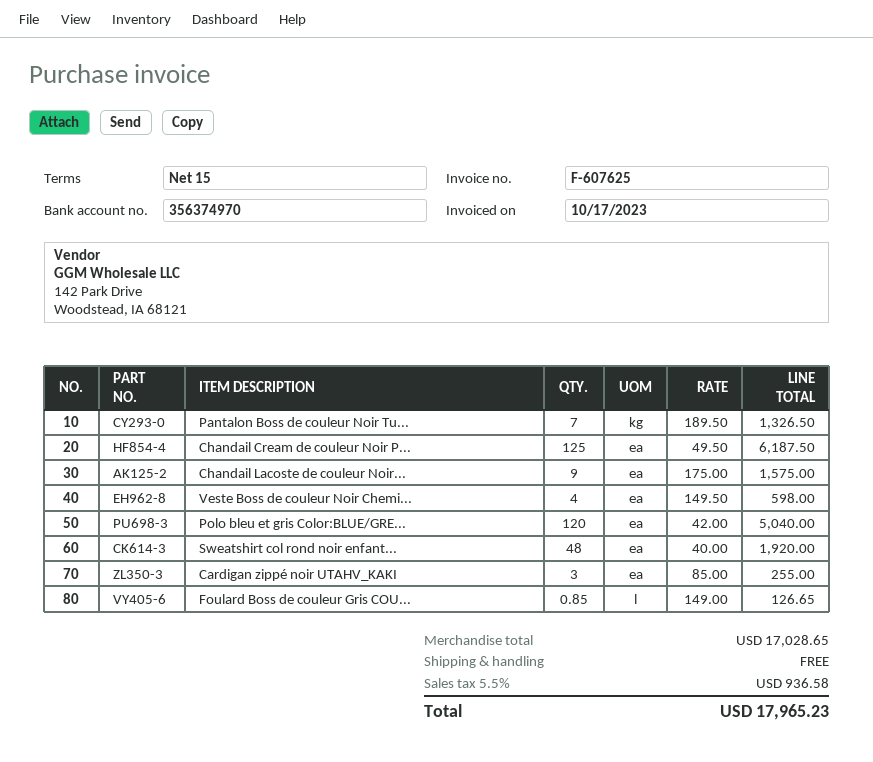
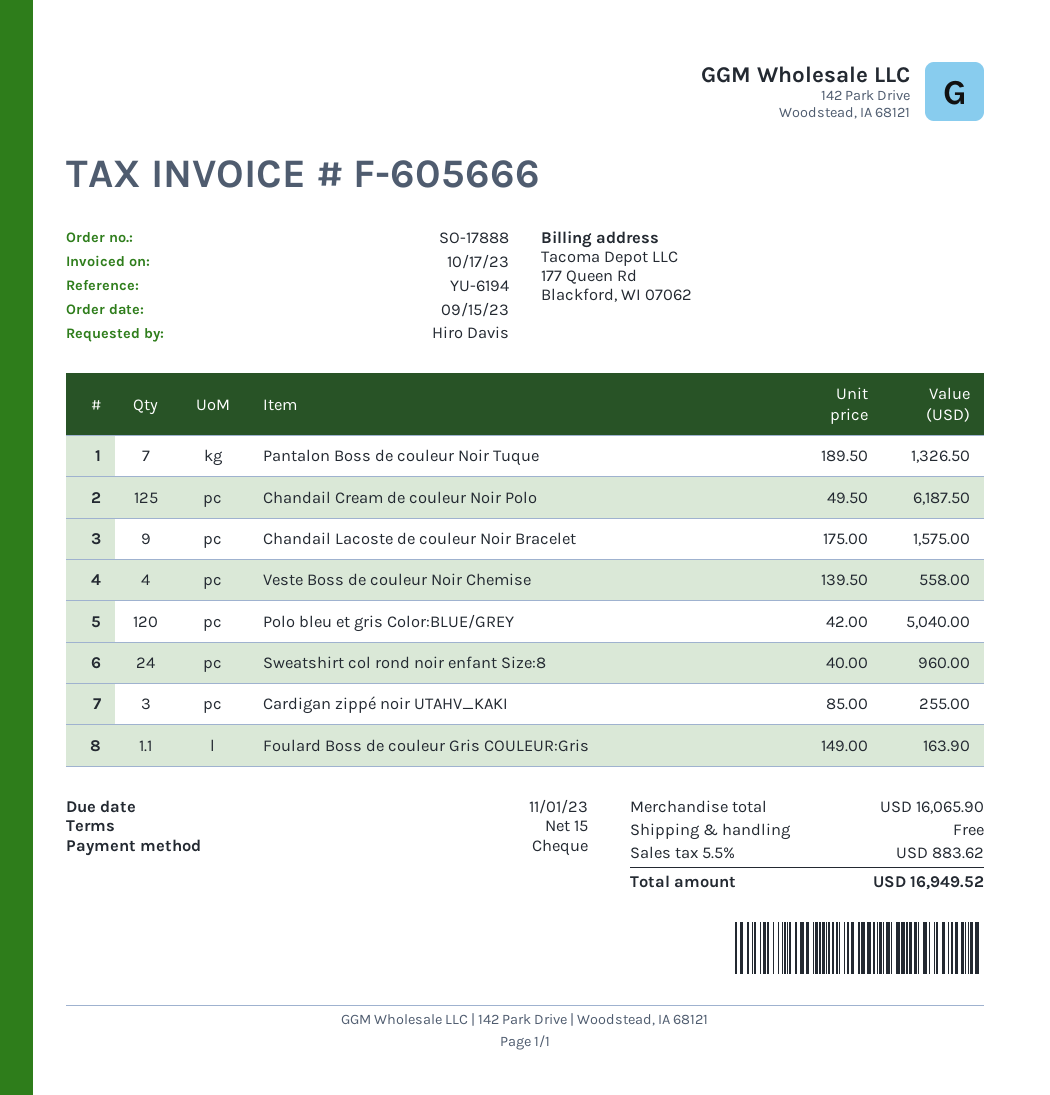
invoice number: F-607625 -> F-605666
Veste Boss de couleur Noir Chemi...: 4 x 149.50 = 598.00 -> 4 x 139.50 = 558.00
Sweatshirt col rond noir enfant...: 48 x 40.00 = 1920.00 -> 24 x 40.00 = 960.00
Foulard Boss de couleur Gris COU...: 0.85 x 149.00 = 126.65 -> 1.1 x 149.00 = 163.90
subtotal: 17028.65 -> 16065.90
tax: 5.5% = 936.58 -> 5.5% = 883.62
total: 17965.23 -> 16949.52

